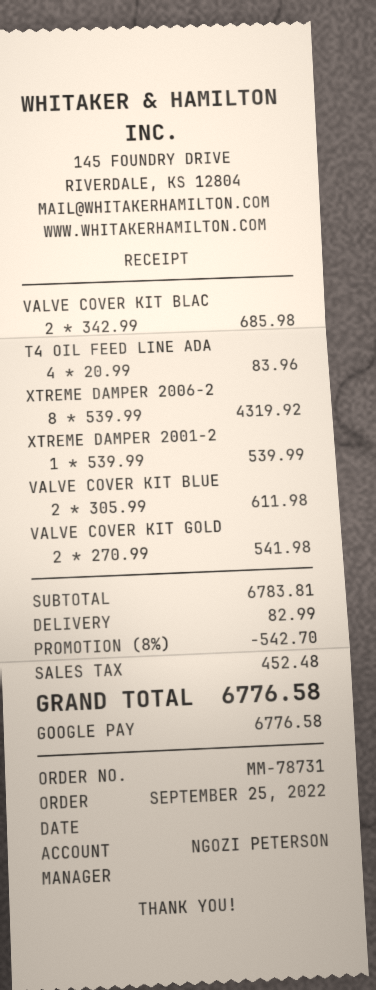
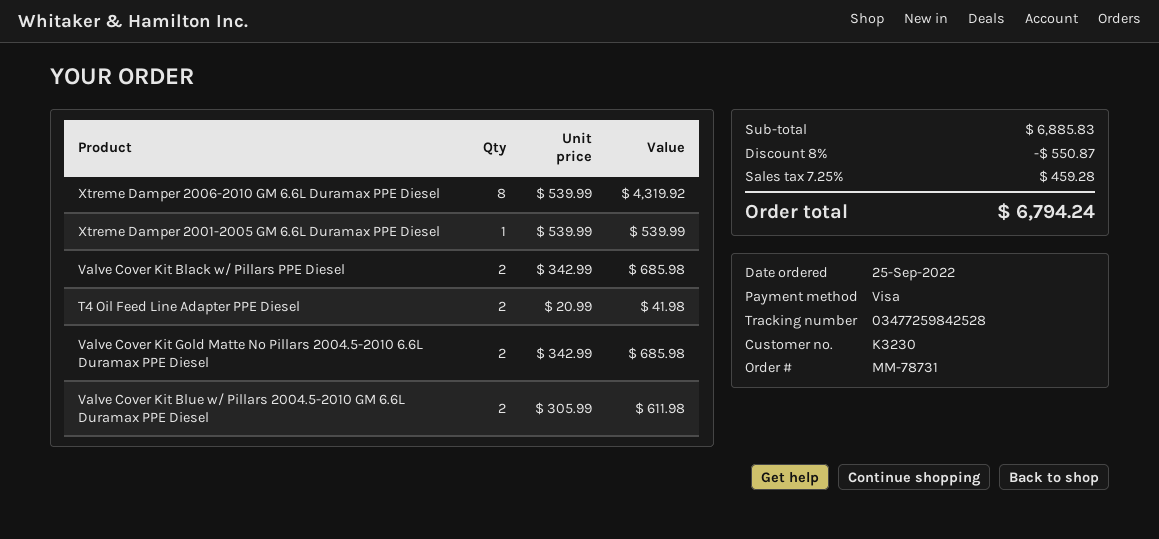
payment method: Google Pay -> Visa
T4 OIL FEED LINE ADA: 4 x 20.99 = 83.96 -> 2 x 20.99 = 41.98
VALVE COVER KIT GOLD: 2 x 270.99 = 541.98 -> 2 x 342.99 = 685.98
subtotal: 6783.81 -> 6885.83
discount: 8% = 542.70 -> 8% = 550.87
shipping: 82.99 -> none
tax: 452.48 -> 459.28
total: 6776.58 -> 6794.24

